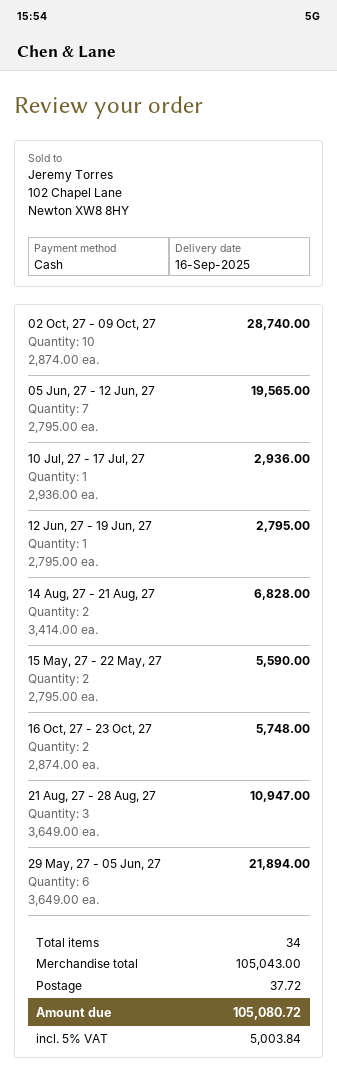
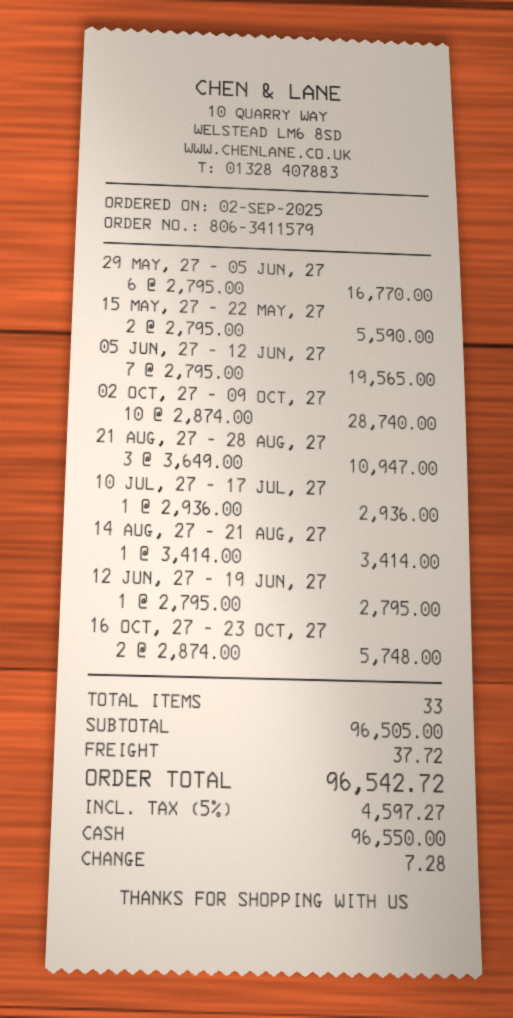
14 Aug, 27 - 21 Aug, 27: 2 x 3414.00 = 6828.00 -> 1 x 3414.00 = 3414.00
29 May, 27 - 05 Jun, 27: 6 x 3649.00 = 21894.00 -> 6 x 2795.00 = 16770.00
total quantity: 34 -> 33
subtotal: 105043.00 -> 96505.00
tax: 5% = 5003.84 -> 5% = 4597.27
total: 105080.72 -> 96542.72

